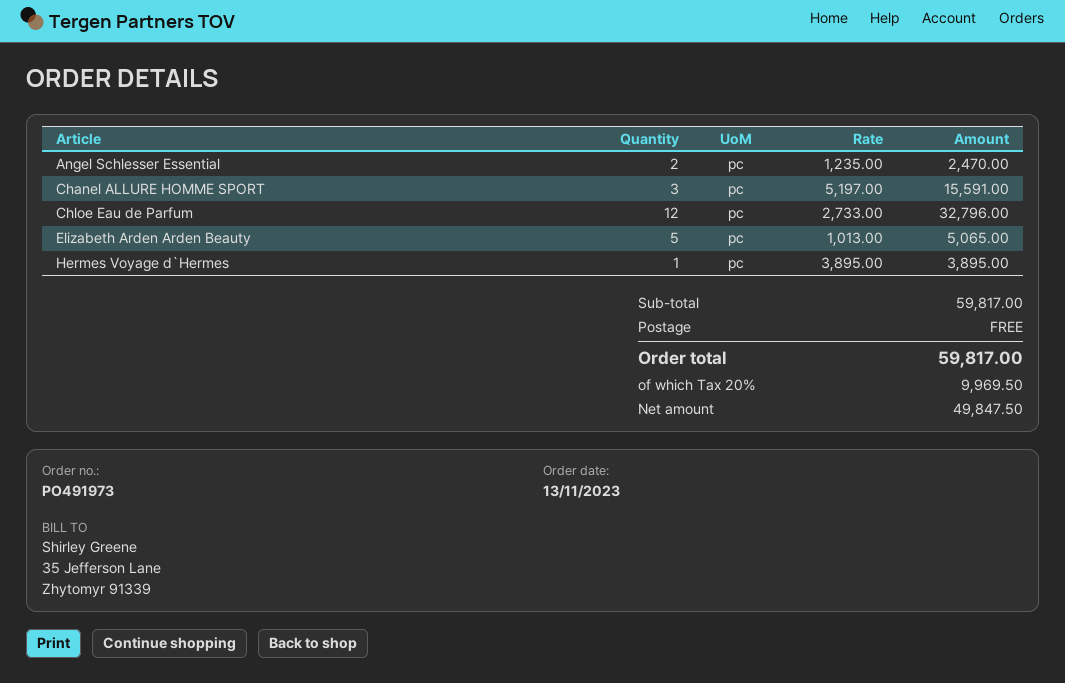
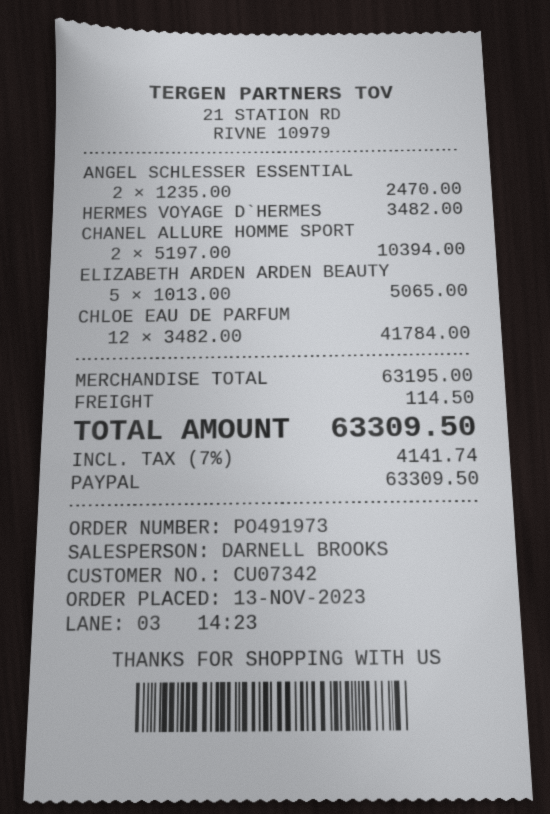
Chanel ALLURE HOMME SPORT: 3 x 5197.00 = 15591.00 -> 2 x 5197.00 = 10394.00
Chloe Eau de Parfum: 12 x 2733.00 = 32796.00 -> 12 x 3482.00 = 41784.00
Hermes Voyage d`Hermes: 1 x 3895.00 = 3895.00 -> 1 x 3482.00 = 3482.00
subtotal: 59817.00 -> 63195.00
shipping: 0.00 -> 114.50
tax: 20% = 9969.50 -> 7% = 4141.74
total: 59817.00 -> 63309.50

